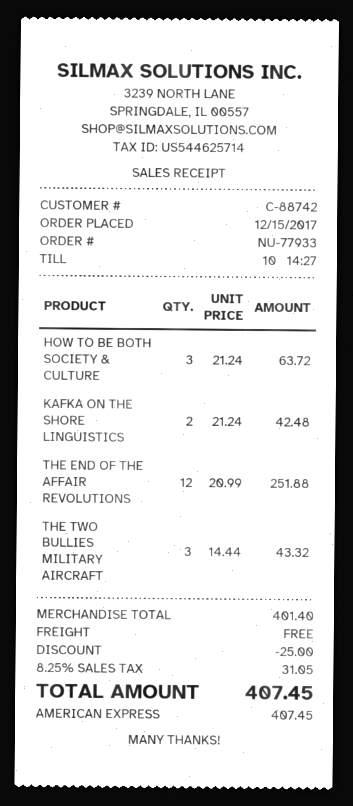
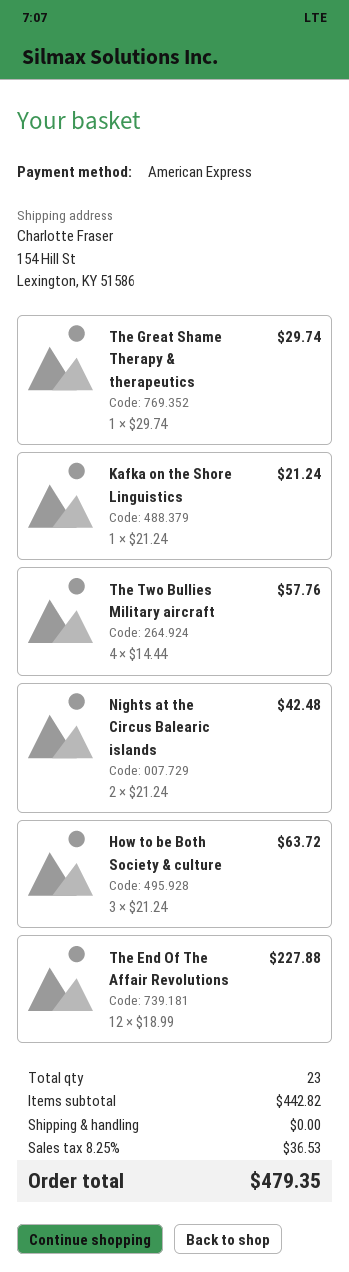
KAFKA ON THE SHORE LINGUISTICS: 2 x 21.24 = 42.48 -> 1 x 21.24 = 21.24
THE END OF THE AFFAIR REVOLUTIONS: 12 x 20.99 = 251.88 -> 12 x 18.99 = 227.88
THE TWO BULLIES MILITARY AIRCRAFT: 3 x 14.44 = 43.32 -> 4 x 14.44 = 57.76
The Great Shame Therapy & therapeutics: none -> 1 x 29.74 = 29.74
Nights at the Circus Balearic islands: none -> 2 x 21.24 = 42.48
subtotal: 401.40 -> 442.82
discount: 25.00 -> none
tax: 8.25% = 31.05 -> 8.25% = 36.53
total: 407.45 -> 479.35

